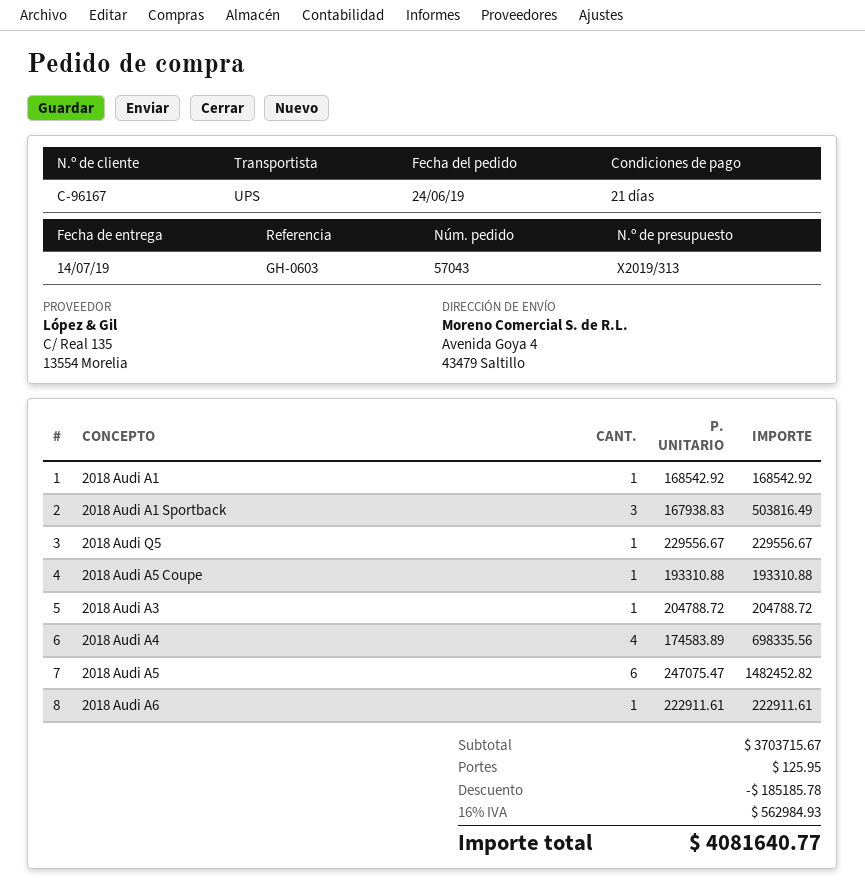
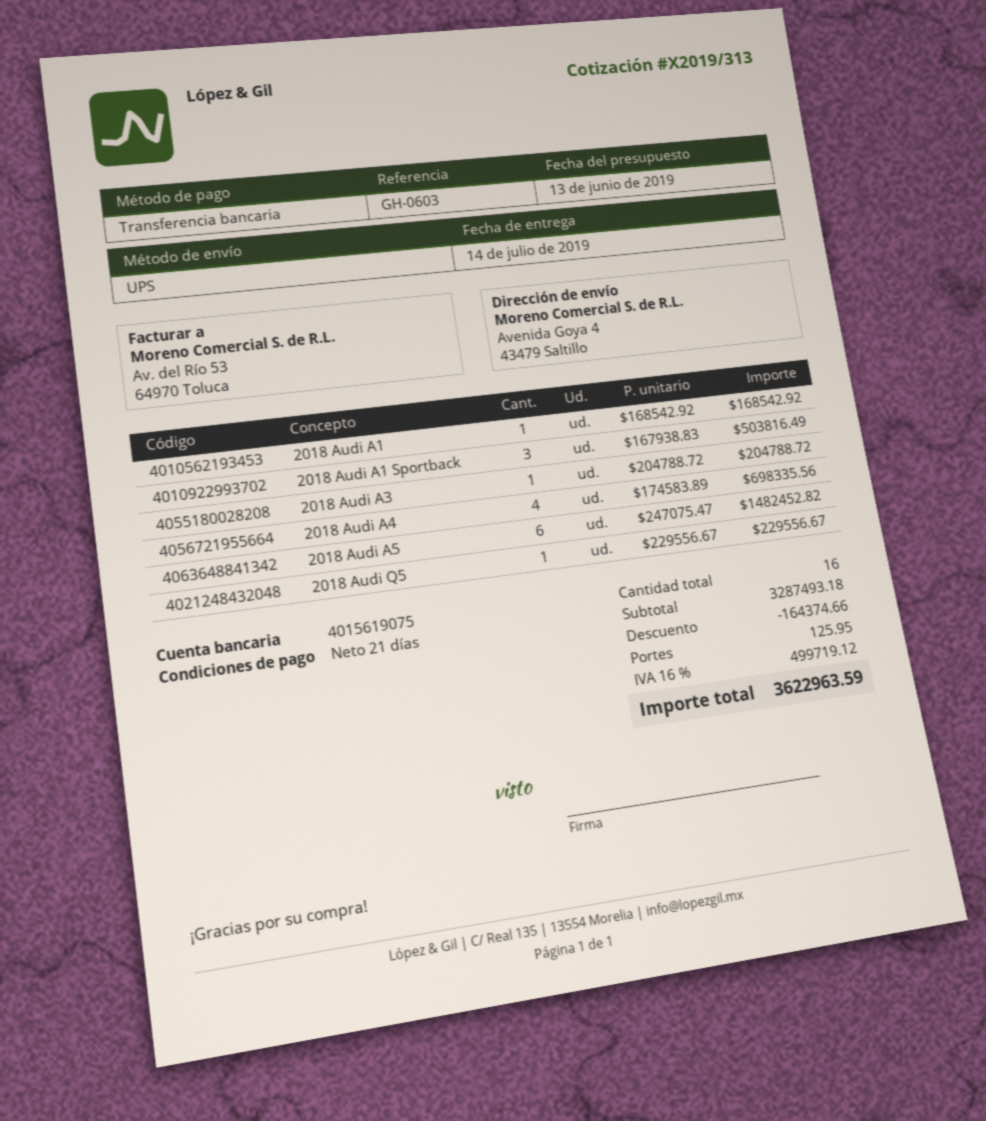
2018 Audi A5 Coupe: 1 x 193310.88 = 193310.88 -> none
2018 Audi A6: 1 x 222911.61 = 222911.61 -> none
subtotal: 3703715.67 -> 3287493.18
discount: 185185.78 -> 164374.66
tax: 16% = 562984.93 -> 16% = 499719.12
total: 4081640.77 -> 3622963.59

